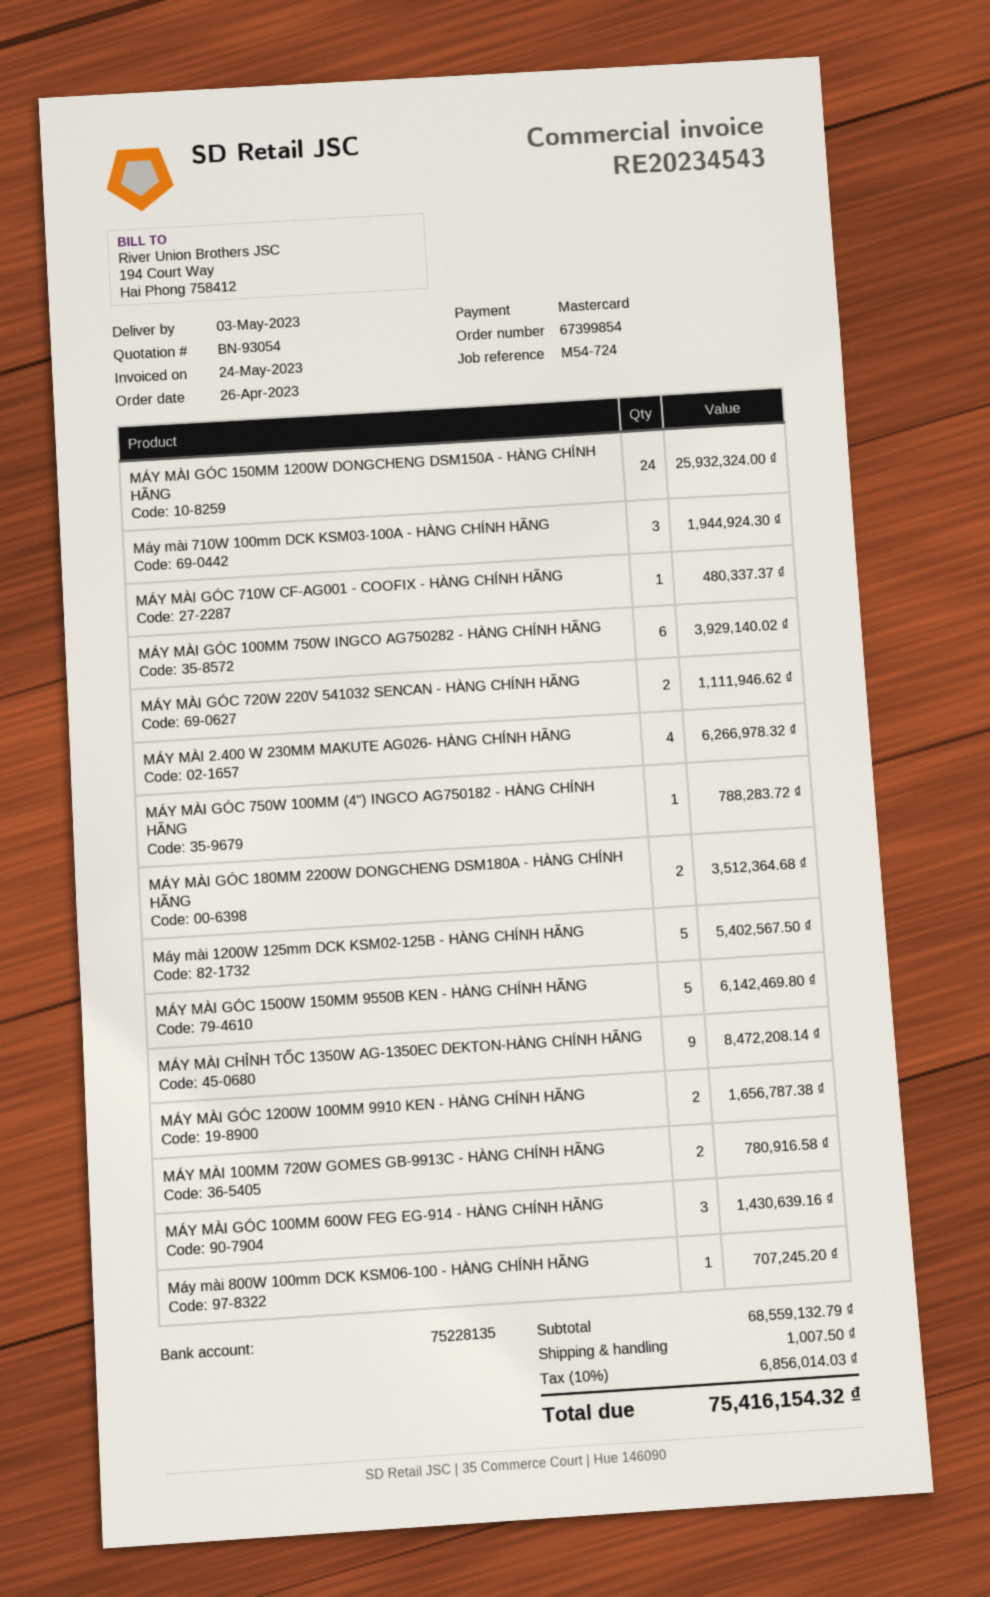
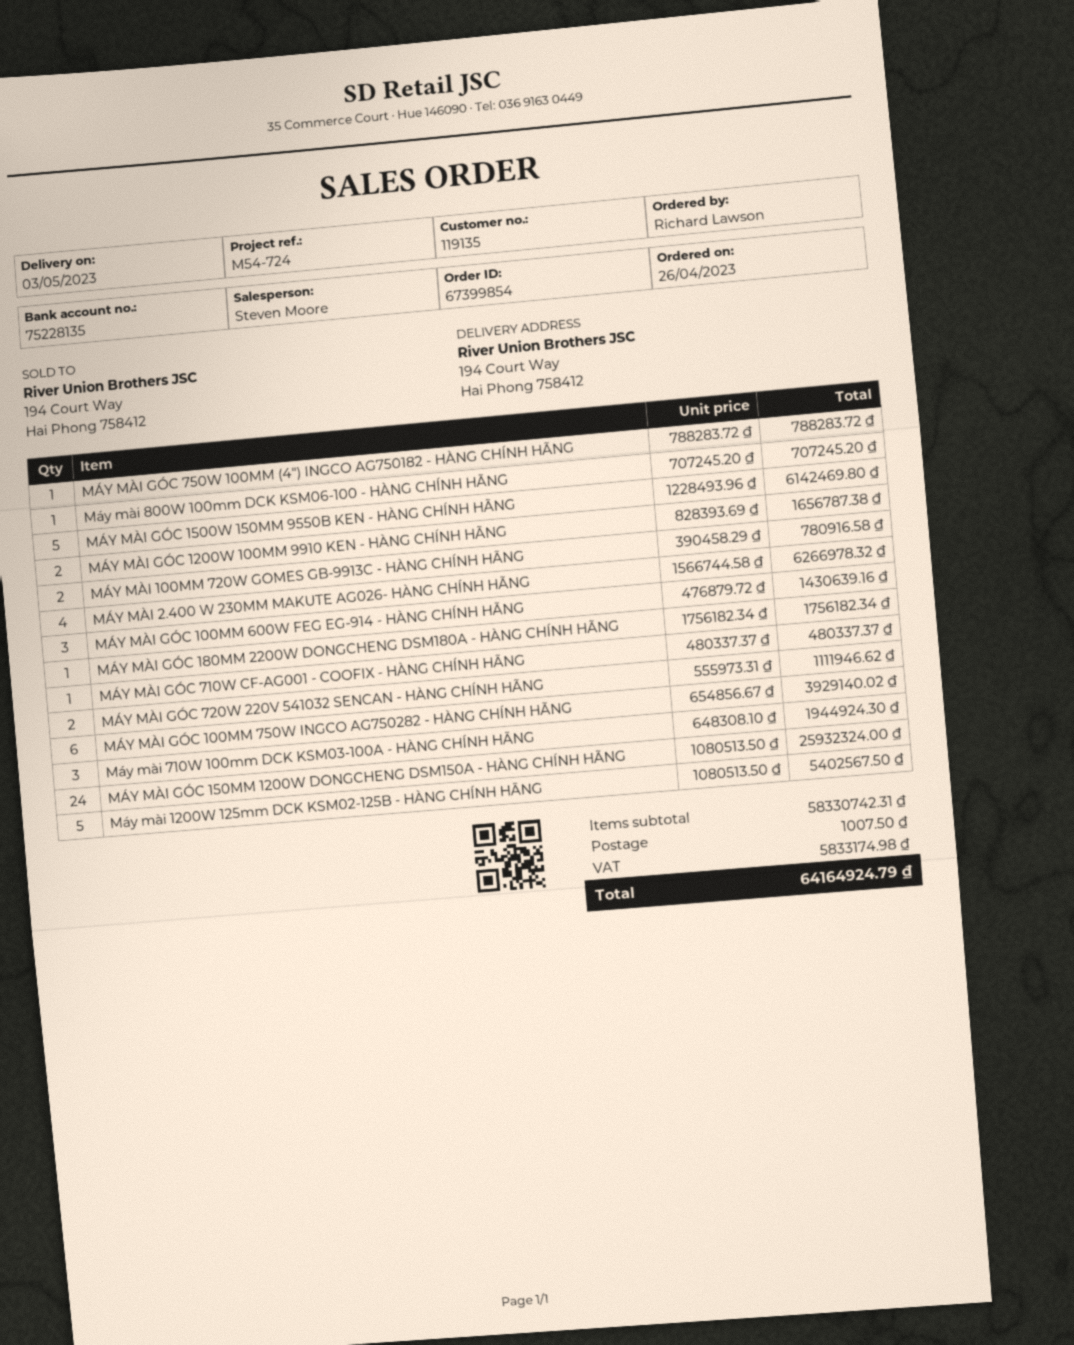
MÁY MÀI GÓC 180MM 2200W DONGCHENG DSM180A - HÀNG CHÍNH HÃNG: 2 for 3512364.68 -> 1 for 1756182.34
MÁY MÀI CHỈNH TỐC 1350W AG-1350EC DEKTON-HÀNG CHÍNH HÃNG: 9 for 8472208.14 -> none
subtotal: 68559132.79 -> 58330742.31
tax: 6856014.03 -> 5833174.98
total: 75416154.32 -> 64164924.79

